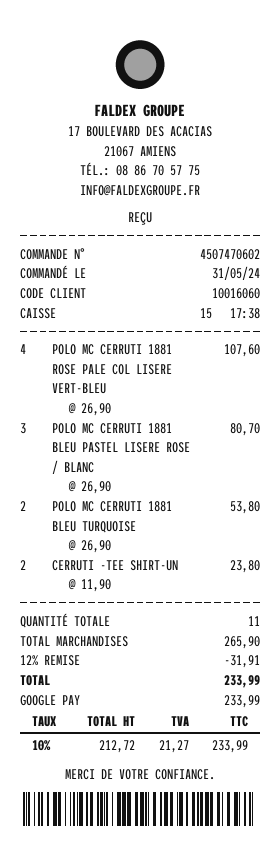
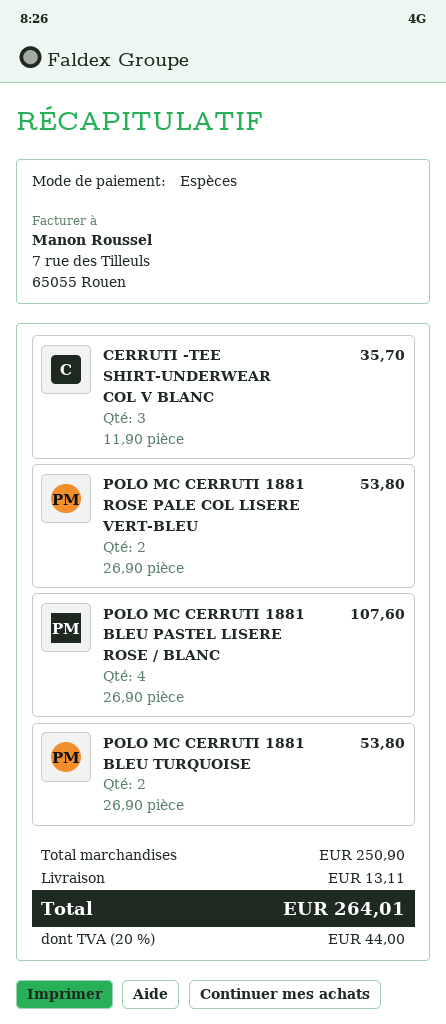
payment method: Google Pay -> cash
POLO MC CERRUTI 1881 ROSE PALE COL LISERE VERT-BLEU: 4 x 26.90 = 107.60 -> 2 x 26.90 = 53.80
POLO MC CERRUTI 1881 BLEU PASTEL LISERE ROSE / BLANC: 3 x 26.90 = 80.70 -> 4 x 26.90 = 107.60
CERRUTI -TEE SHIRT-UN: 2 x 11.90 = 23.80 -> 3 x 11.90 = 35.70
subtotal: 265.90 -> 250.90
discount: 12% = 31.91 -> none
shipping: none -> 13.11
tax: 10% = 21.27 -> 20% = 44.00
total: 233.99 -> 264.01

